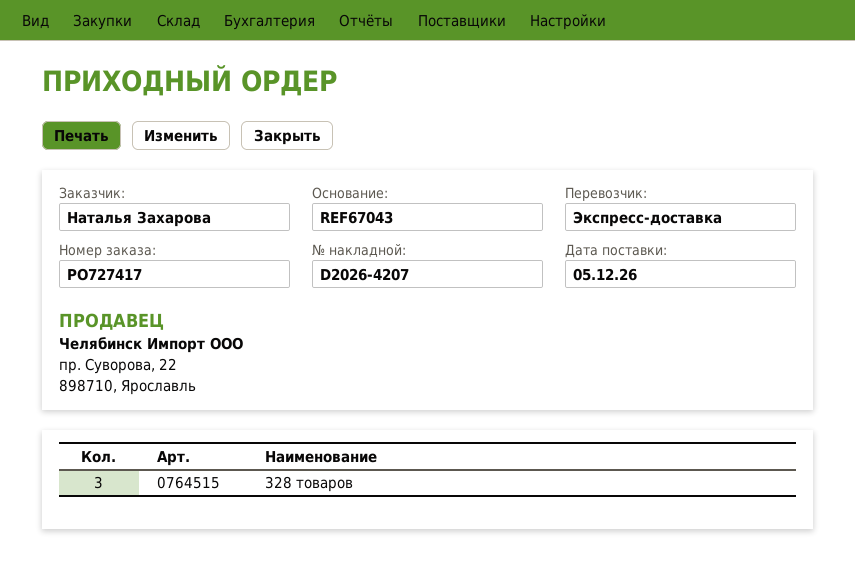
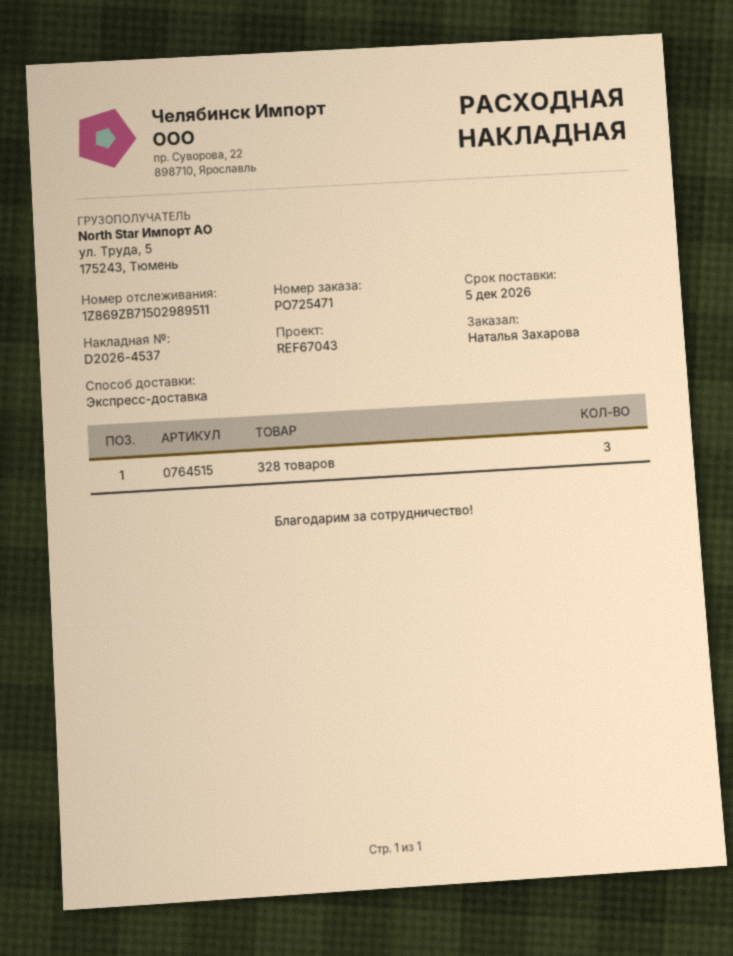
order number: PO727417 -> PO725471
delivery note number: D2026-4207 -> D2026-4537

